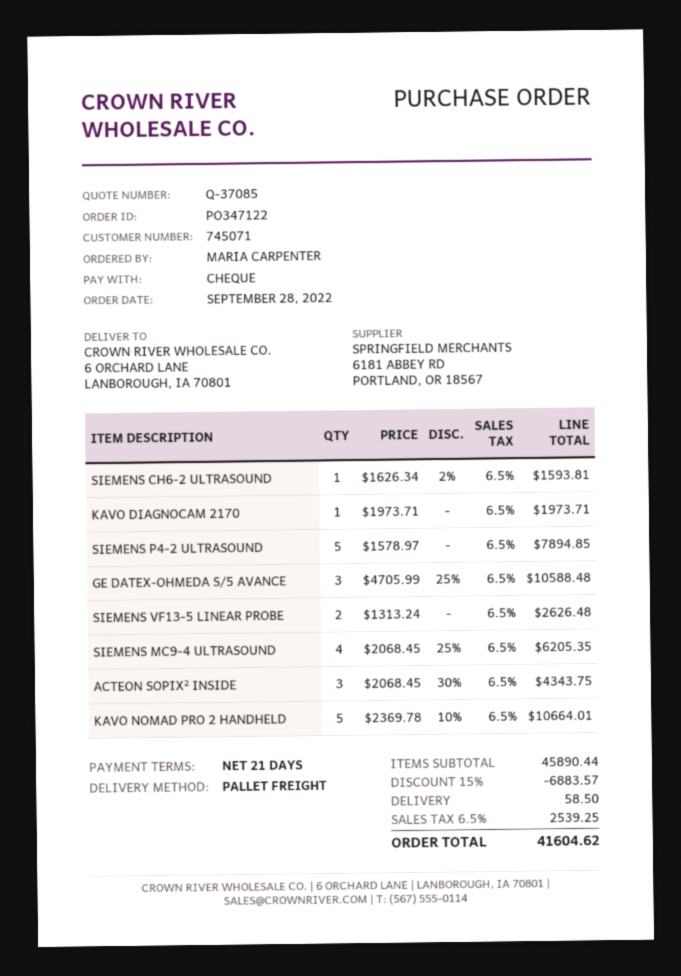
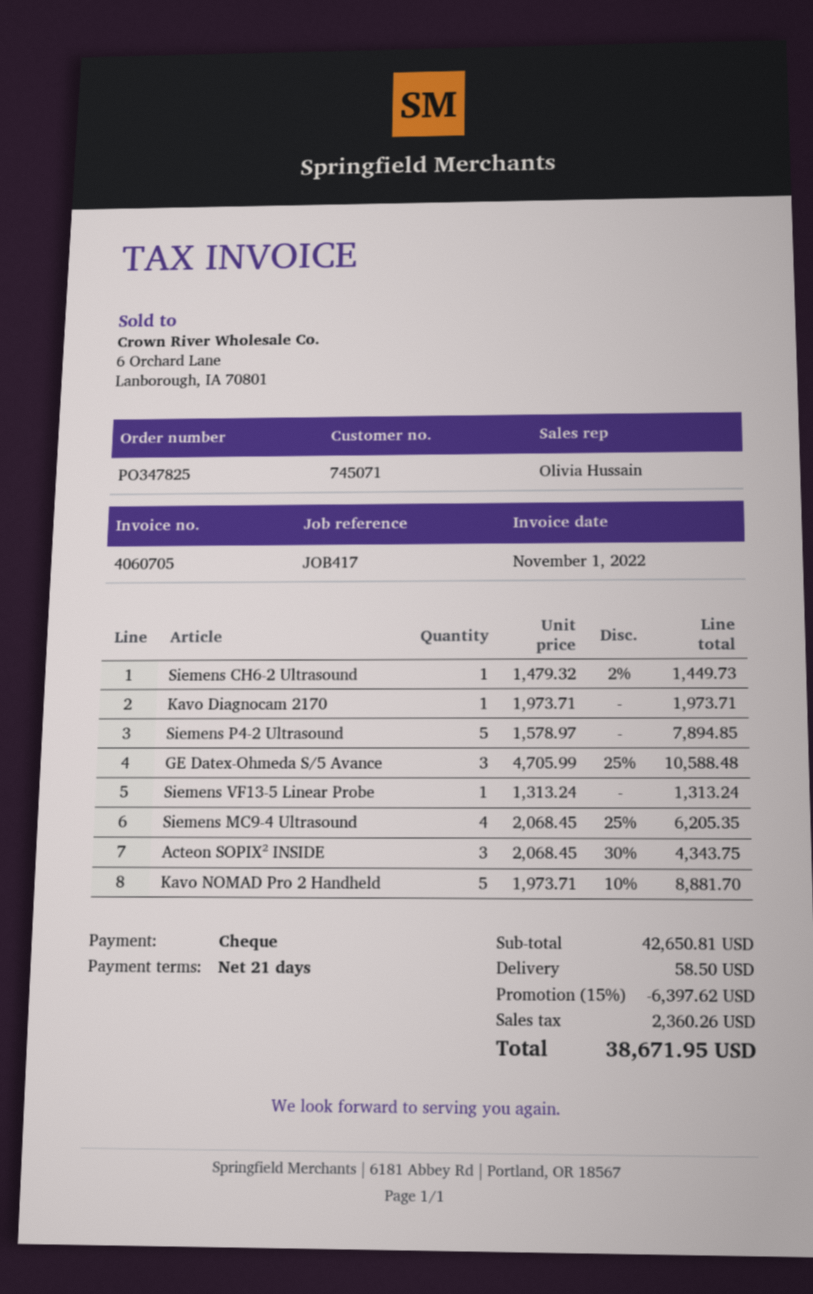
order number: PO347122 -> PO347825
SIEMENS CH6-2 ULTRASOUND: 1 x 1626.34 - 2% = 1593.81 -> 1 x 1479.32 - 2% = 1449.73
SIEMENS VF13-5 LINEAR PROBE: 2 x 1313.24 = 2626.48 -> 1 x 1313.24 = 1313.24
KAVO NOMAD PRO 2 HANDHELD: 5 x 2369.78 - 10% = 10664.01 -> 5 x 1973.71 - 10% = 8881.70
subtotal: 45890.44 -> 42650.81
discount: 15% = 6883.57 -> 15% = 6397.62
tax: 2539.25 -> 2360.26
total: 41604.62 -> 38671.95

